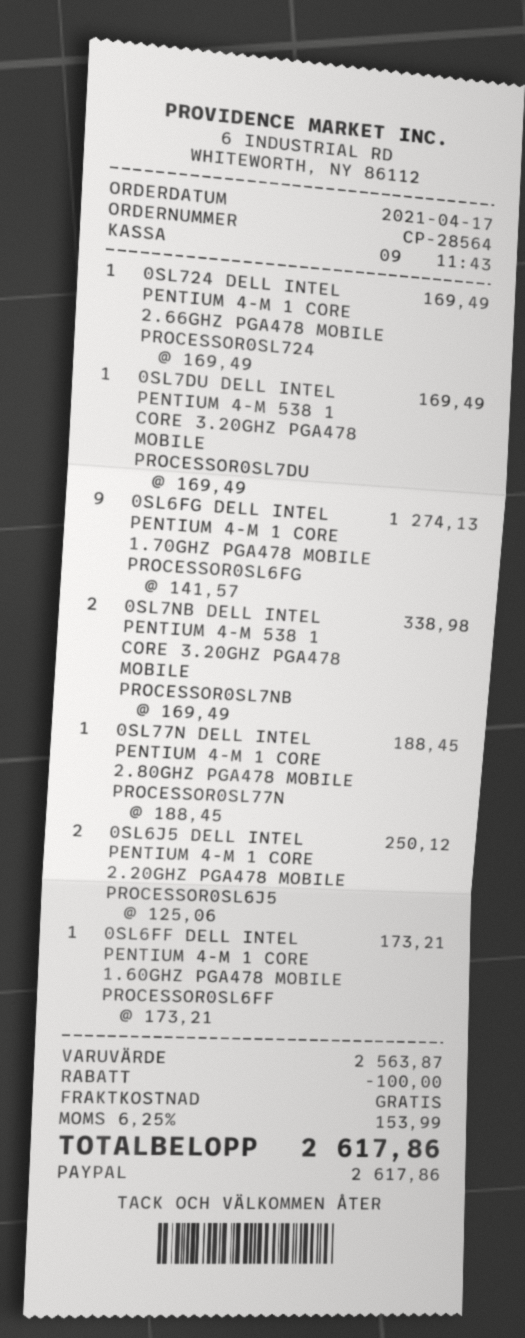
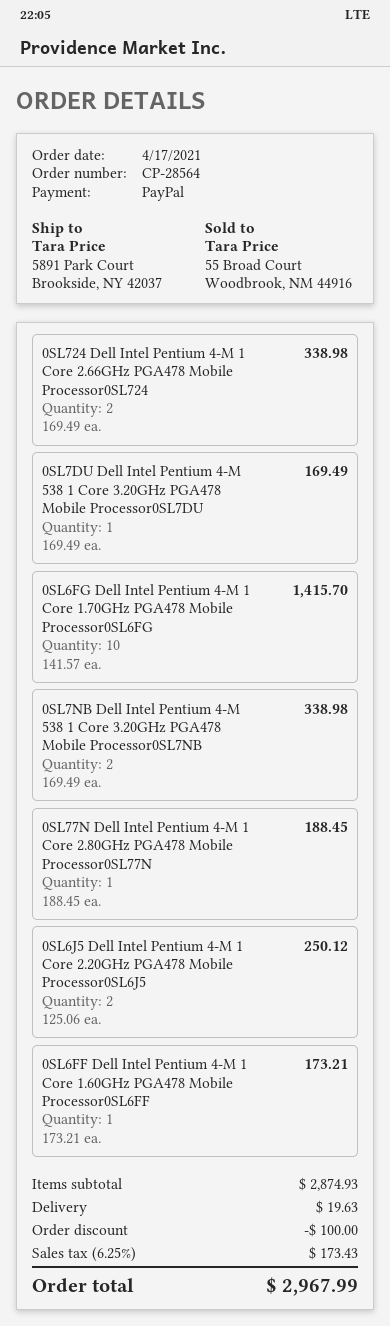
0SL724 DELL INTEL PENTIUM 4-M 1 CORE 2.66GHZ PGA478 MOBILE PROCESSOR0SL724: 1 x 169.49 = 169.49 -> 2 x 169.49 = 338.98
0SL6FG DELL INTEL PENTIUM 4-M 1 CORE 1.70GHZ PGA478 MOBILE PROCESSOR0SL6FG: 9 x 141.57 = 1274.13 -> 10 x 141.57 = 1415.70
subtotal: 2563.87 -> 2874.93
shipping: 0.00 -> 19.63
tax: 6.25% = 153.99 -> 6.25% = 173.43
total: 2617.86 -> 2967.99

